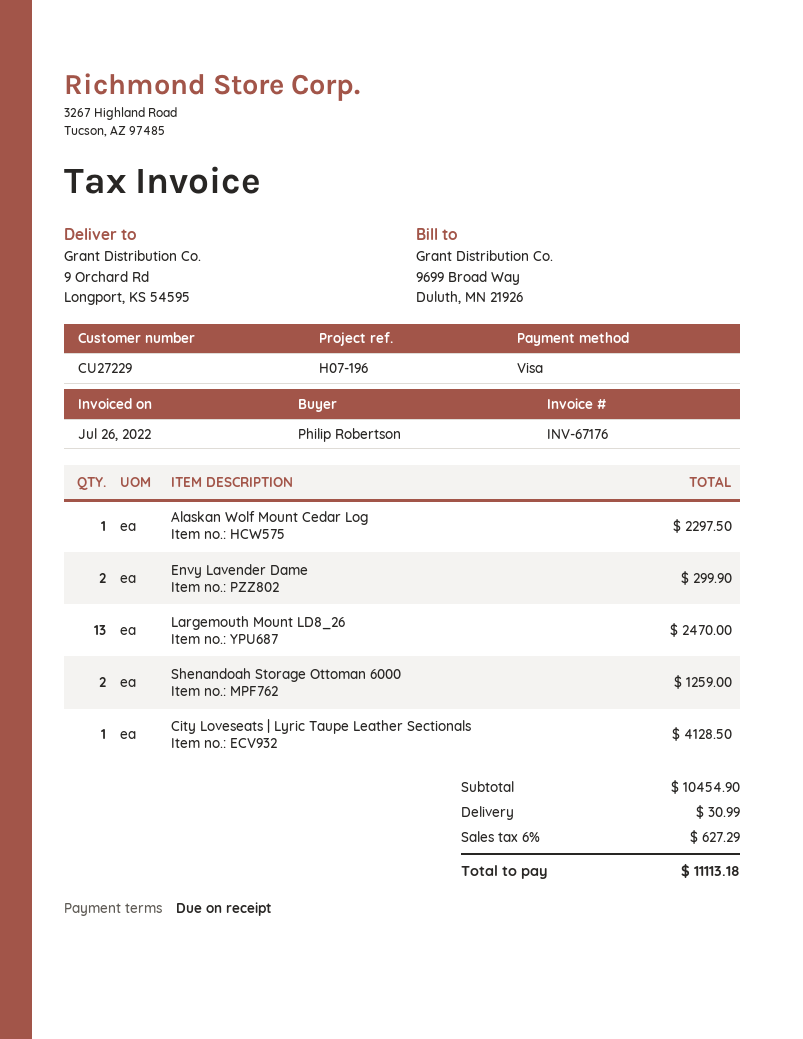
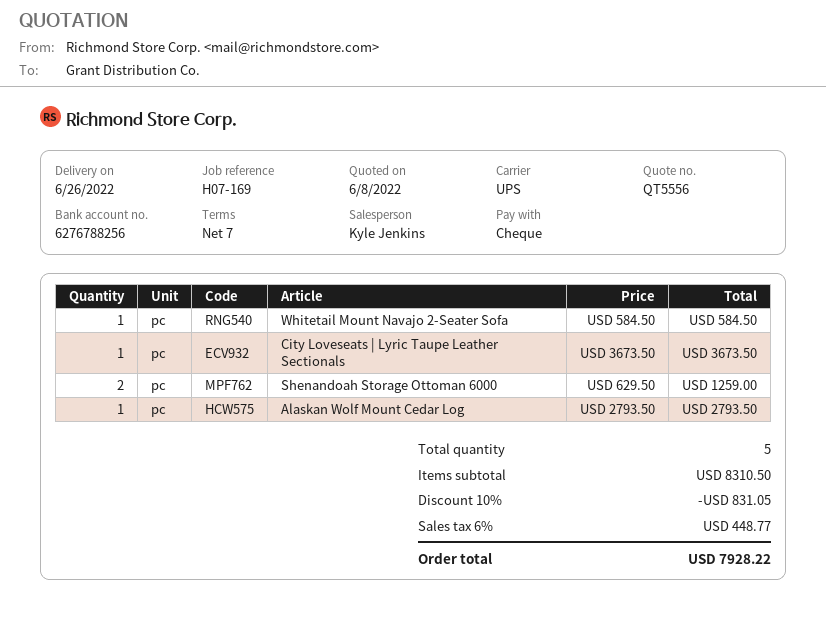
payment terms: on receipt -> 7 days
reference: H07-196 -> H07-169
payment method: Visa -> cheque
Alaskan Wolf Mount Cedar Log: 1 for 2297.50 -> 1 for 2793.50
Envy Lavender Dame: 2 for 299.90 -> none
Largemouth Mount LD8_26: 13 for 2470.00 -> none
City Loveseats | Lyric Taupe Leather Sectionals: 1 for 4128.50 -> 1 for 3673.50
Whitetail Mount Navajo 2-Seater Sofa: none -> 1 for 584.50
subtotal: 10454.90 -> 8310.50
discount: none -> 10% = 831.05
shipping: 30.99 -> none
tax: 6% = 627.29 -> 6% = 448.77
total: 11113.18 -> 7928.22

